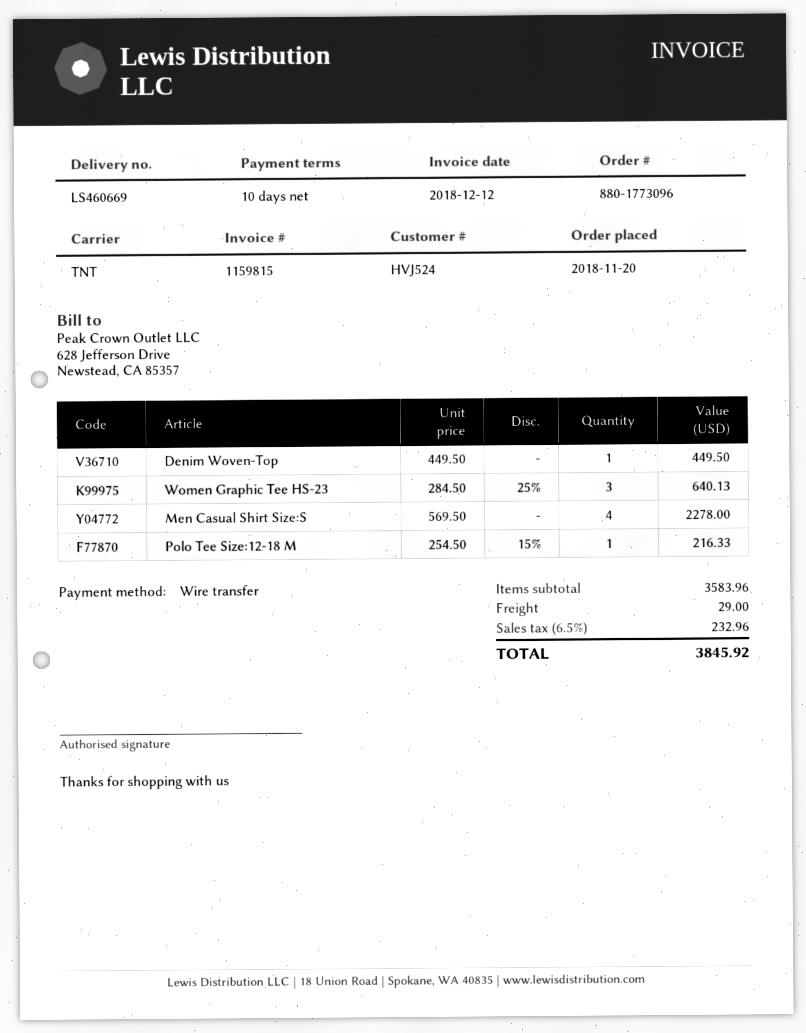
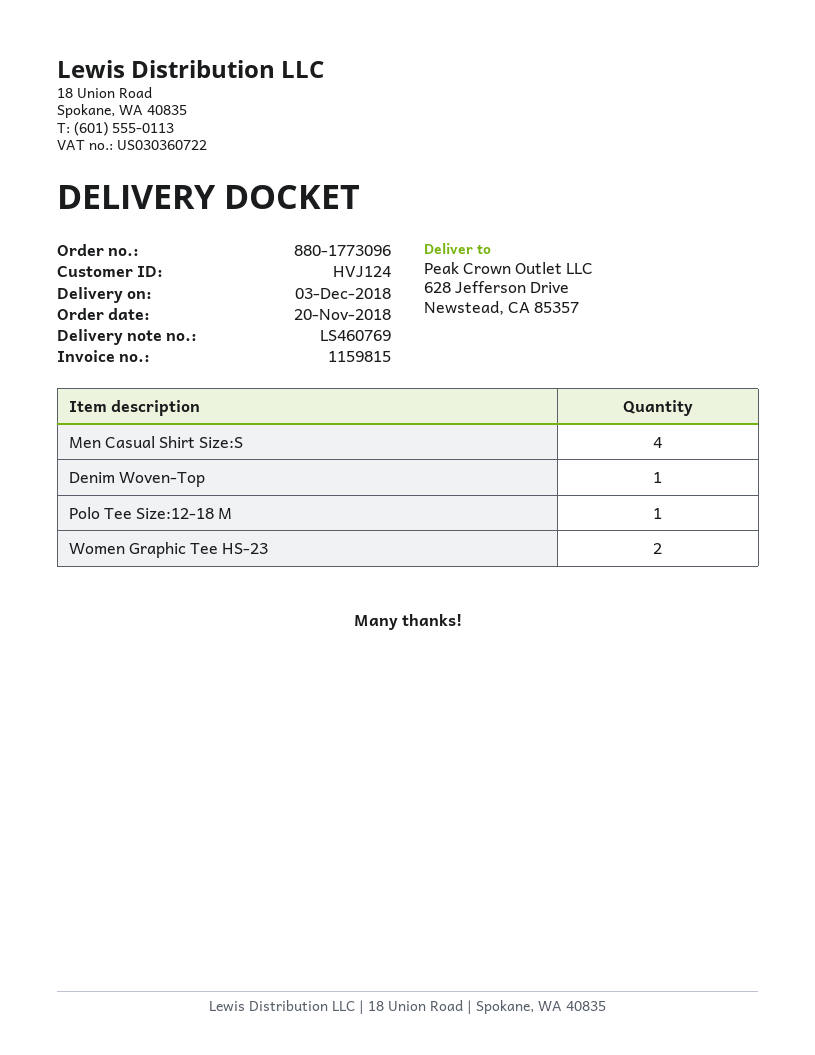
delivery note number: LS460669 -> LS460769
customer number: HVJ524 -> HVJ124
Women Graphic Tee HS-23: 3 -> 2

